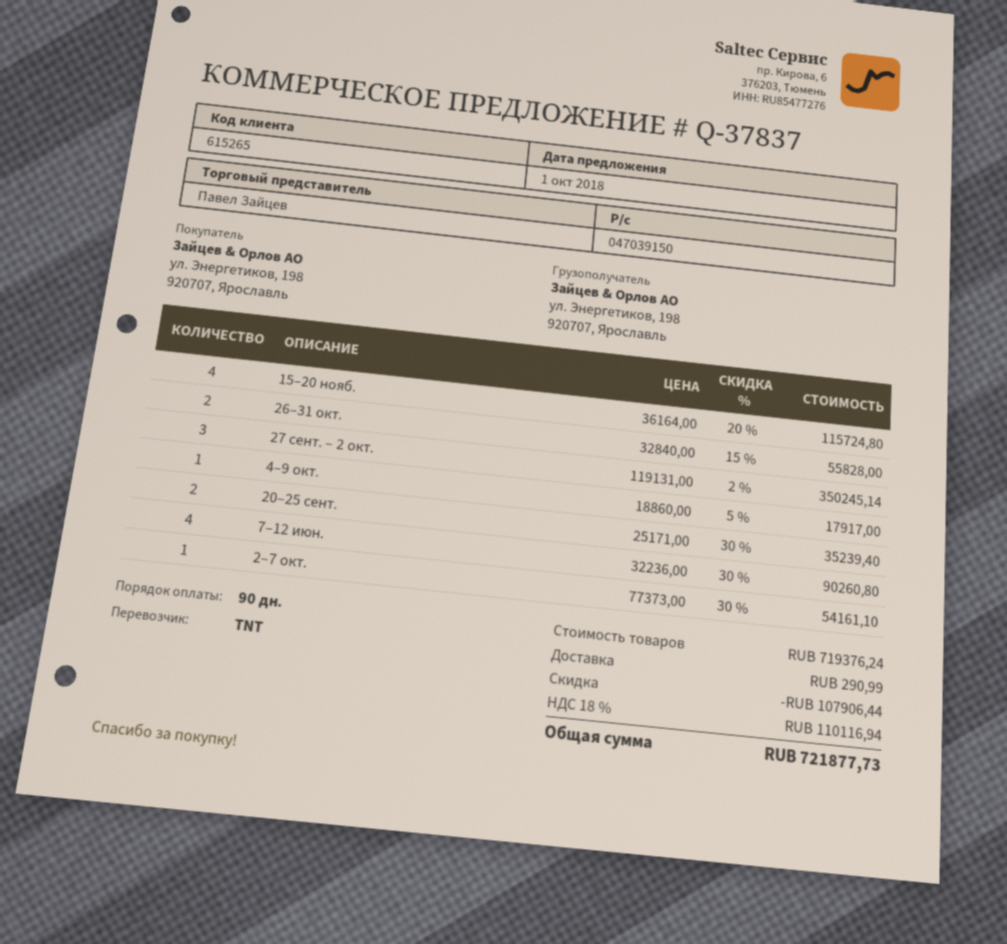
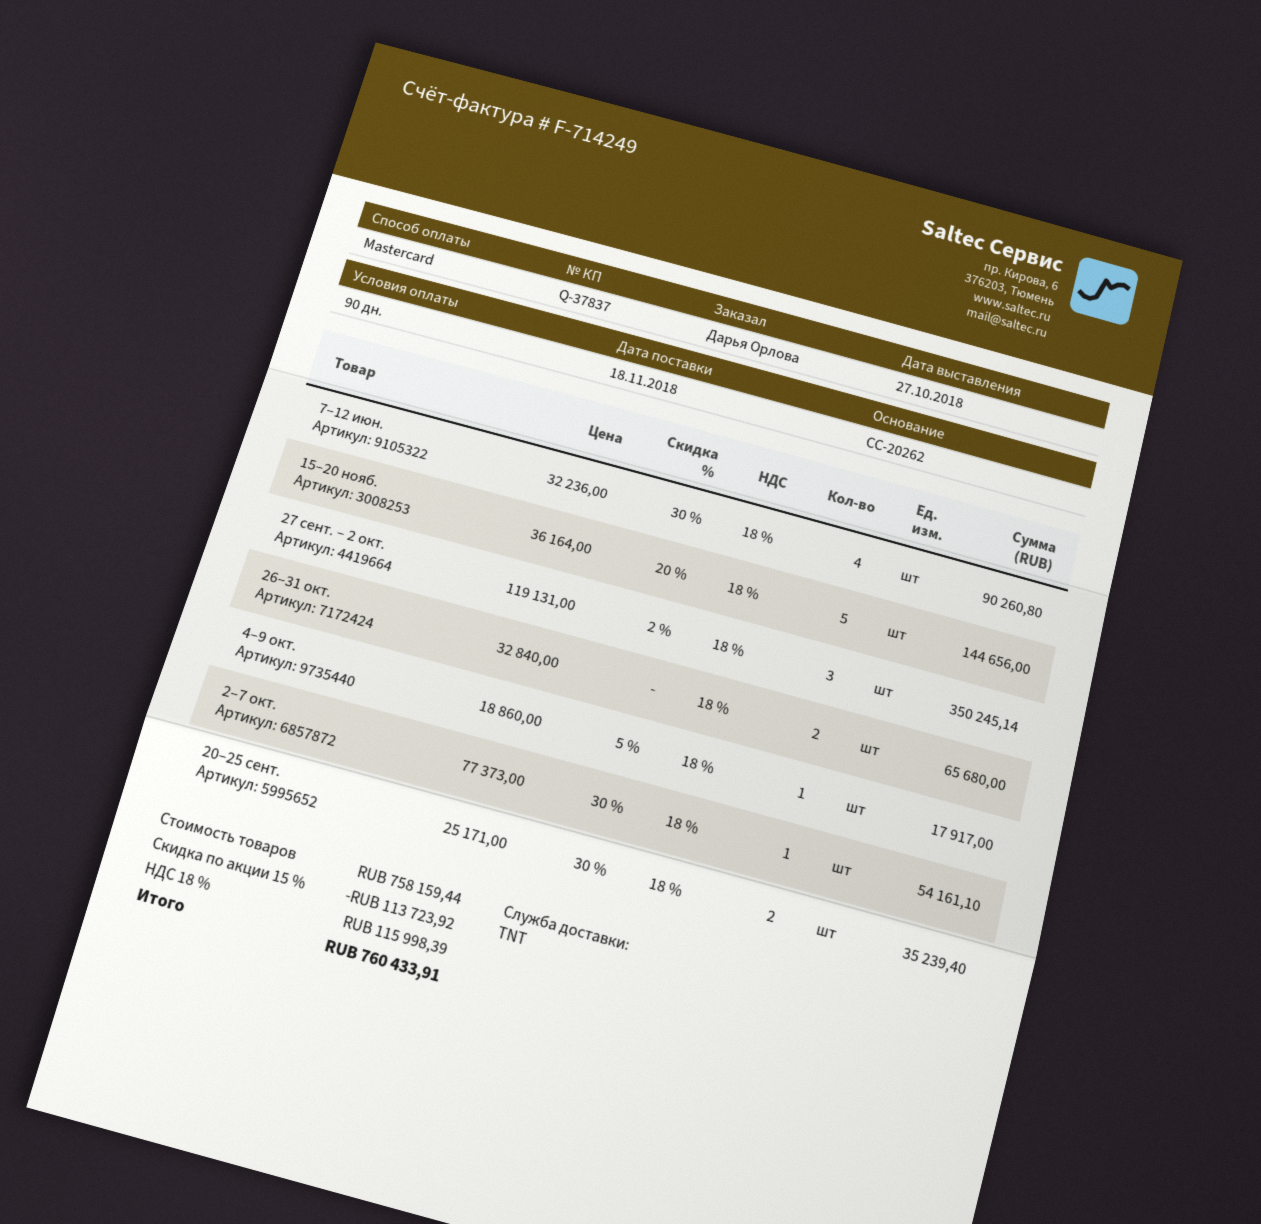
15–20 нояб.: 4 x 36164.00 - 20% = 115724.80 -> 5 x 36164.00 - 20% = 144656.00
26–31 окт.: 2 x 32840.00 - 15% = 55828.00 -> 2 x 32840.00 = 65680.00
subtotal: 719376.24 -> 758159.44
discount: 107906.44 -> 113723.92
shipping: 290.99 -> none
tax: 18% = 110116.94 -> 18% = 115998.39
total: 721877.73 -> 760433.91

